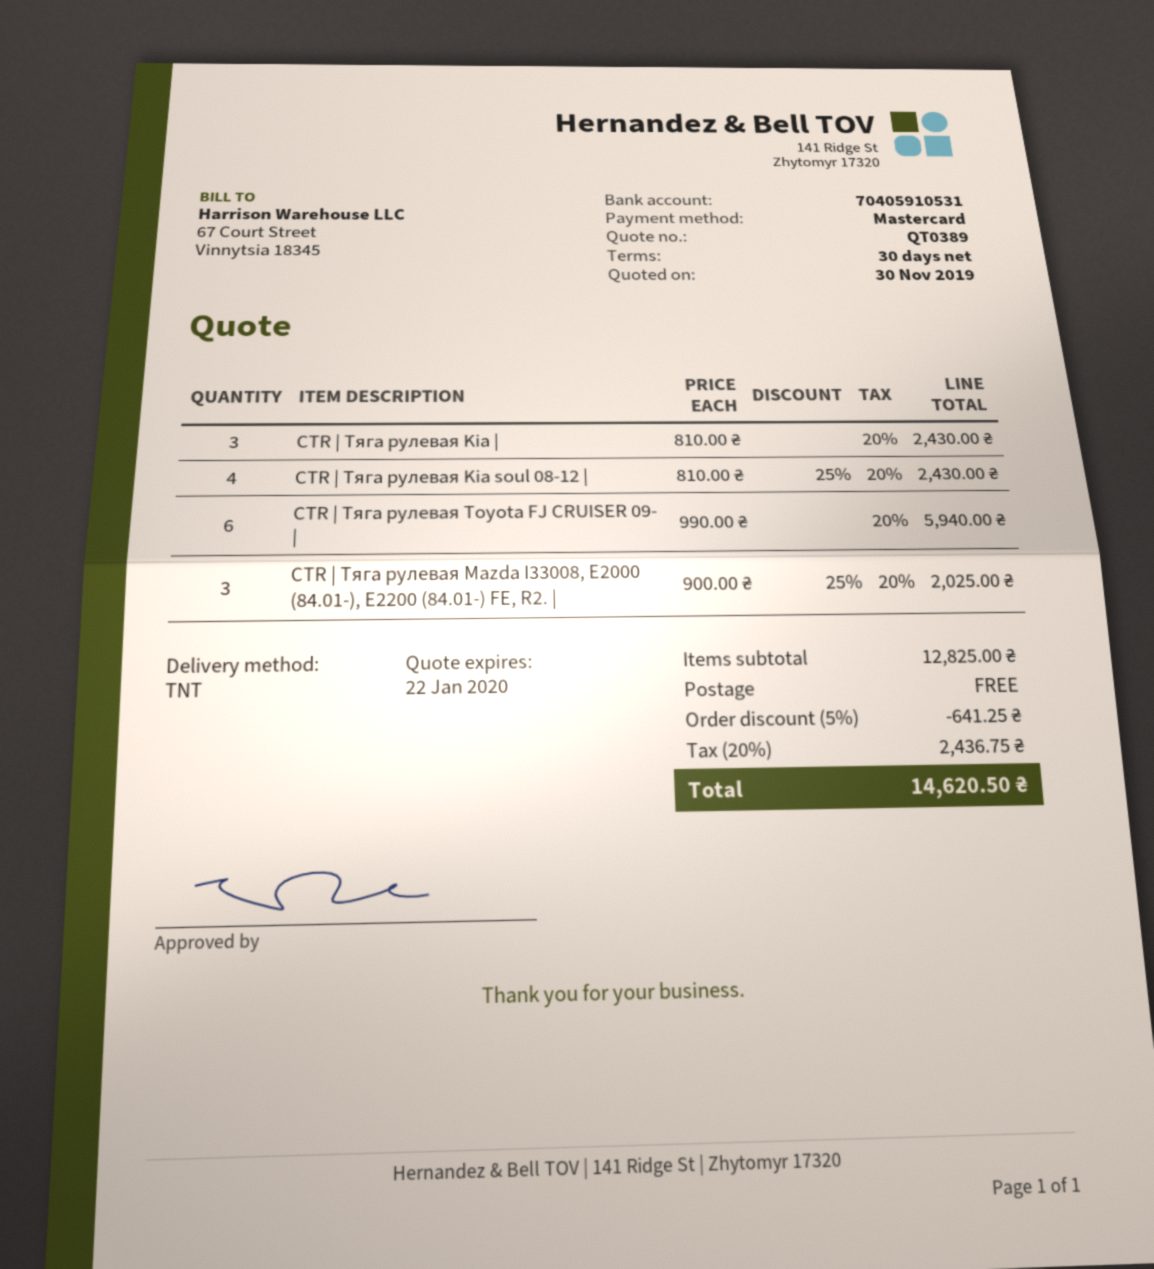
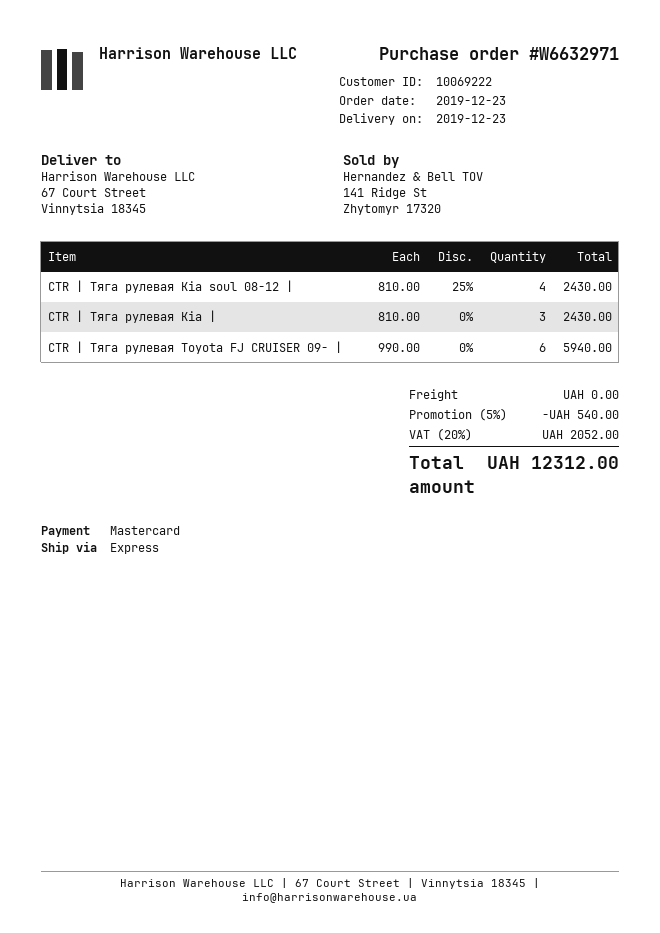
shipping method: TNT -> express
CTR | Тяга рулевая Mazda I33008, E2000 (84.01-), E2200 (84.01-) FE, R2. |: 3 x 900.00 - 25% = 2025.00 -> none
discount: 5% = 641.25 -> 5% = 540.00
tax: 20% = 2436.75 -> 20% = 2052.00
total: 14620.50 -> 12312.00

